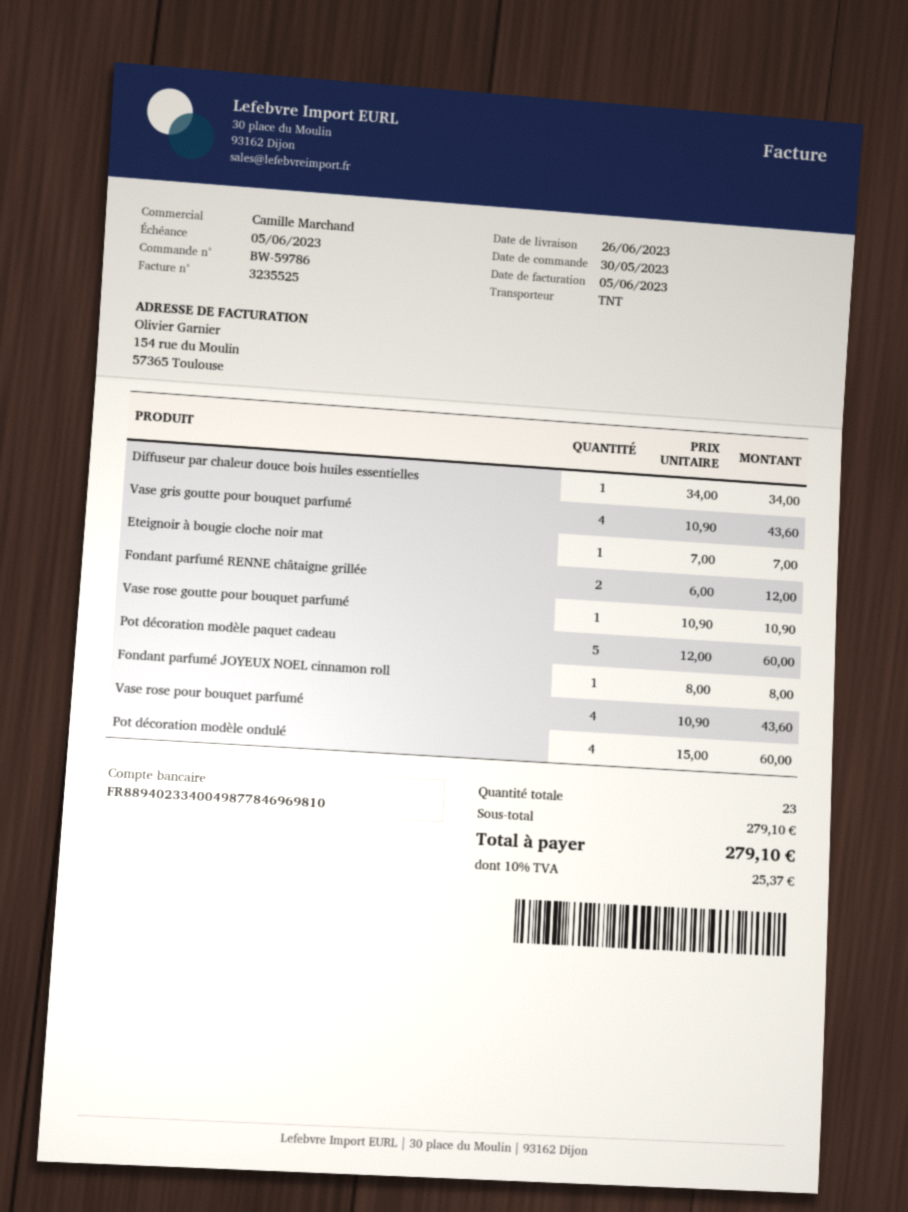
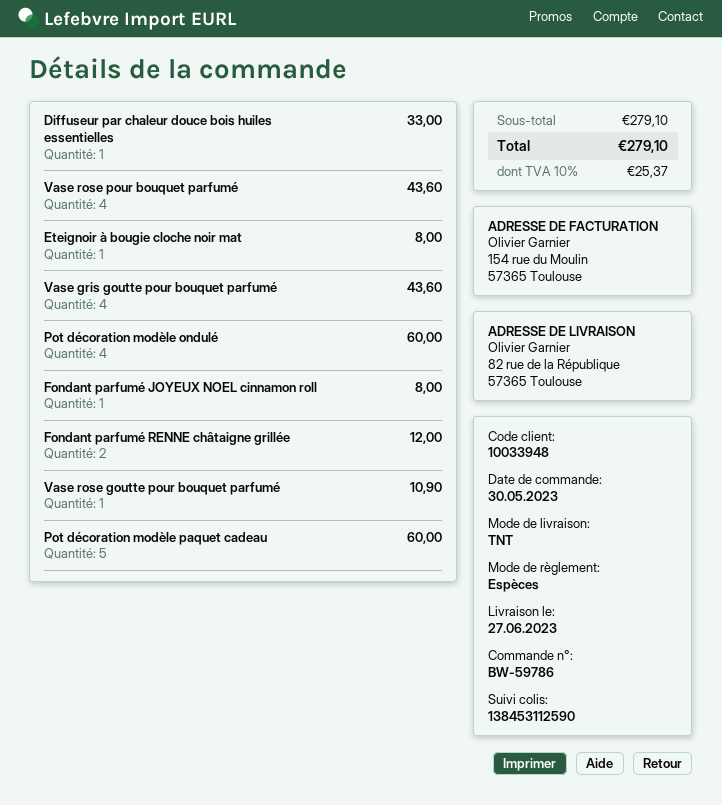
delivery date: 2023-06-26 -> 2023-06-27
Diffuseur par chaleur douce bois huiles essentielles: 1 for 34.00 -> 1 for 33.00
Eteignoir à bougie cloche noir mat: 1 for 7.00 -> 1 for 8.00

